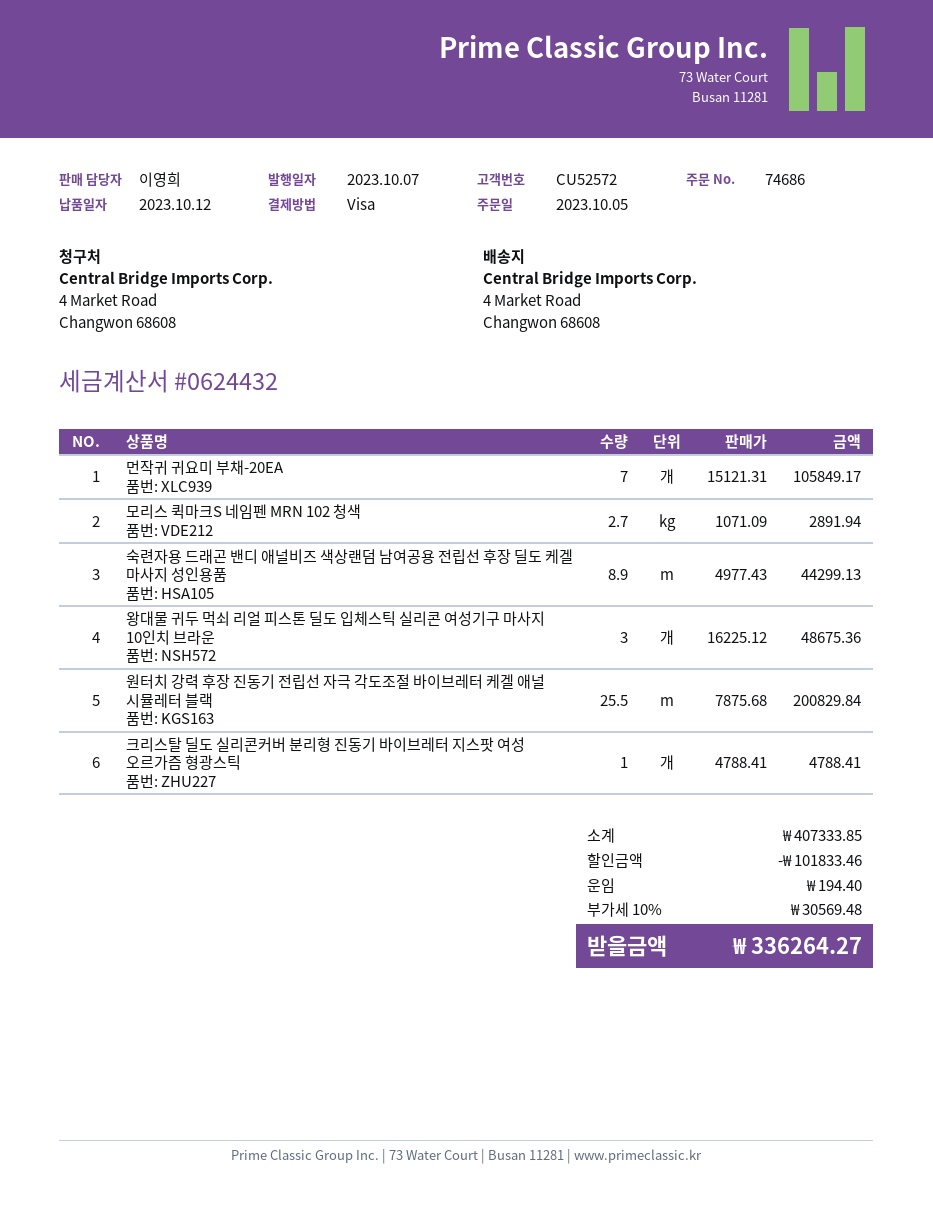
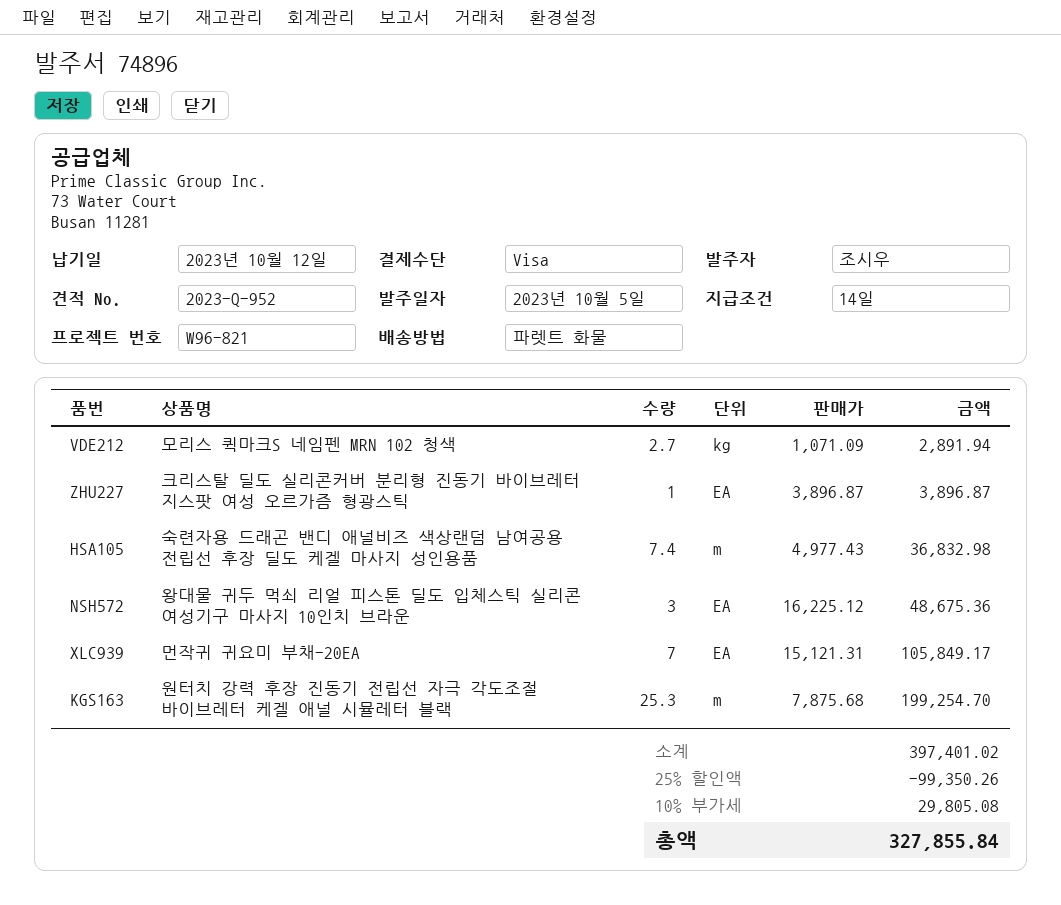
order number: 74686 -> 74896
숙련자용 드래곤 밴디 애널비즈 색상랜덤 남여공용 전립선 후장 딜도 케겔 마사지 성인용품: 8.9 x 4977.43 = 44299.13 -> 7.4 x 4977.43 = 36832.98
원터치 강력 후장 진동기 전립선 자극 각도조절 바이브레터 케겔 애널 시뮬레터 블랙: 25.5 x 7875.68 = 200829.84 -> 25.3 x 7875.68 = 199254.70
크리스탈 딜도 실리콘커버 분리형 진동기 바이브레터 지스팟 여성 오르가즘 형광스틱: 1 x 4788.41 = 4788.41 -> 1 x 3896.87 = 3896.87
subtotal: 407333.85 -> 397401.02
discount: 101833.46 -> 99350.26
shipping: 194.40 -> none
tax: 10% = 30569.48 -> 10% = 29805.08
total: 336264.27 -> 327855.84

